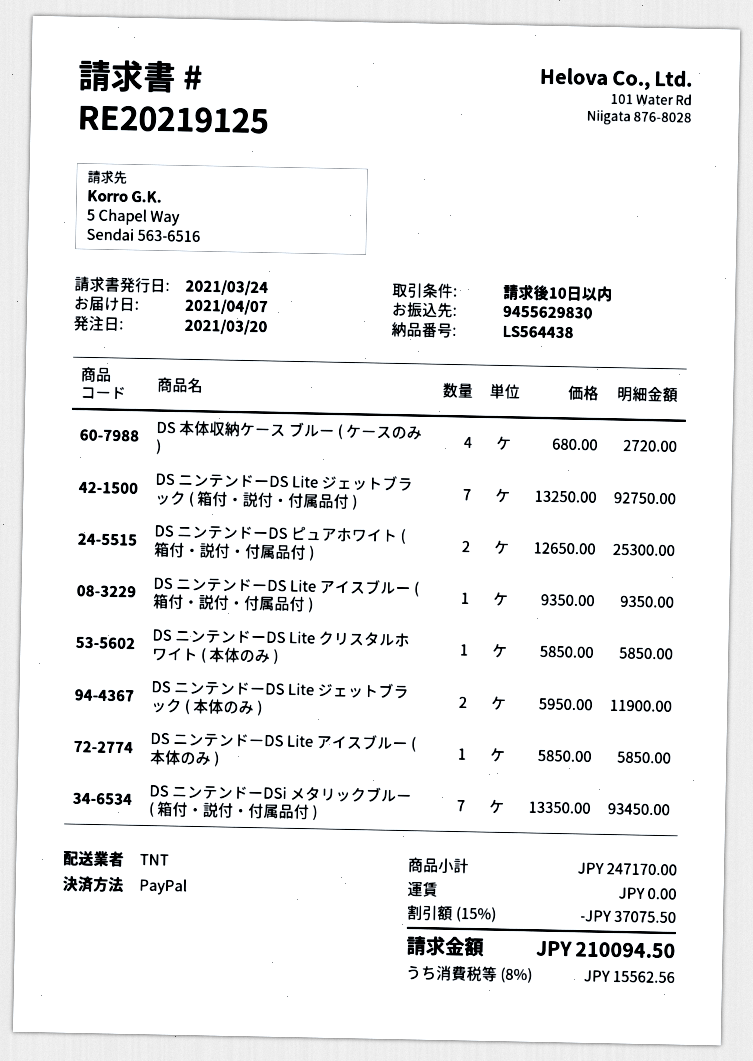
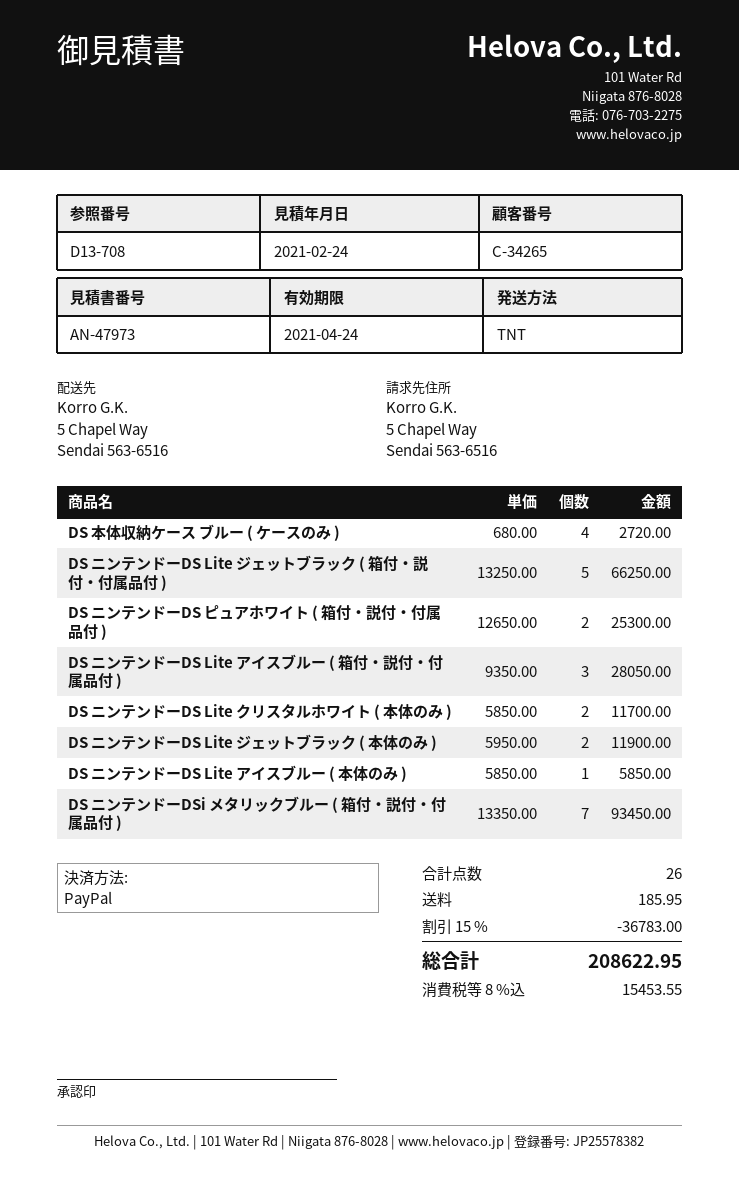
DS ニンテンドーDS Lite ジェットブラック ( 箱付・説付・付属品付 ): 7 x 13250.00 = 92750.00 -> 5 x 13250.00 = 66250.00
DS ニンテンドーDS Lite アイスブルー ( 箱付・説付・付属品付 ): 1 x 9350.00 = 9350.00 -> 3 x 9350.00 = 28050.00
DS ニンテンドーDS Lite クリスタルホワイト ( 本体のみ ): 1 x 5850.00 = 5850.00 -> 2 x 5850.00 = 11700.00
discount: 15% = 37075.50 -> 15% = 36783.00
shipping: 0.00 -> 185.95
tax: 8% = 15562.56 -> 8% = 15453.55
total: 210094.50 -> 208622.95

